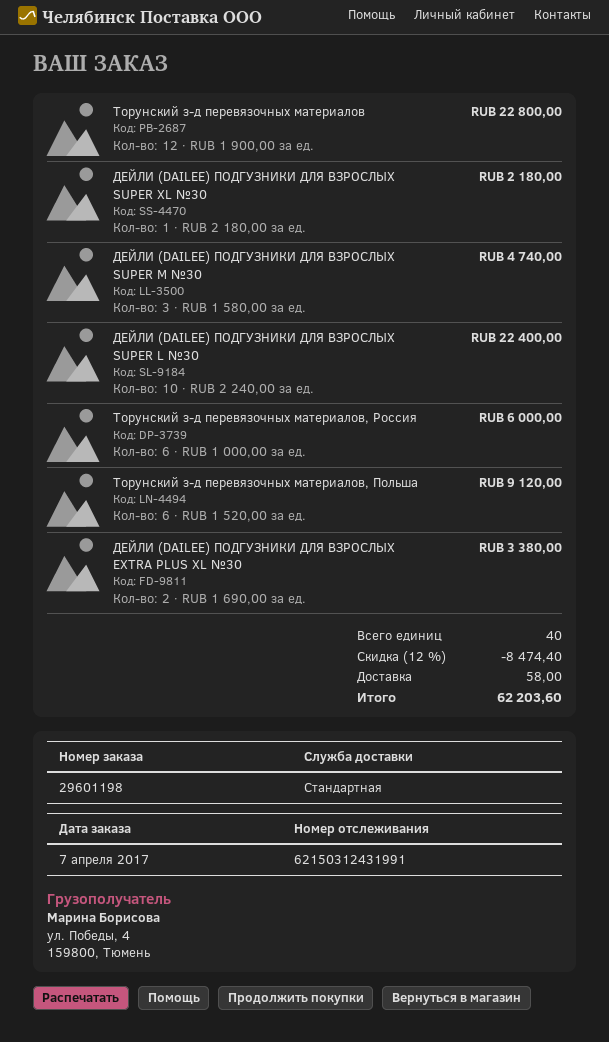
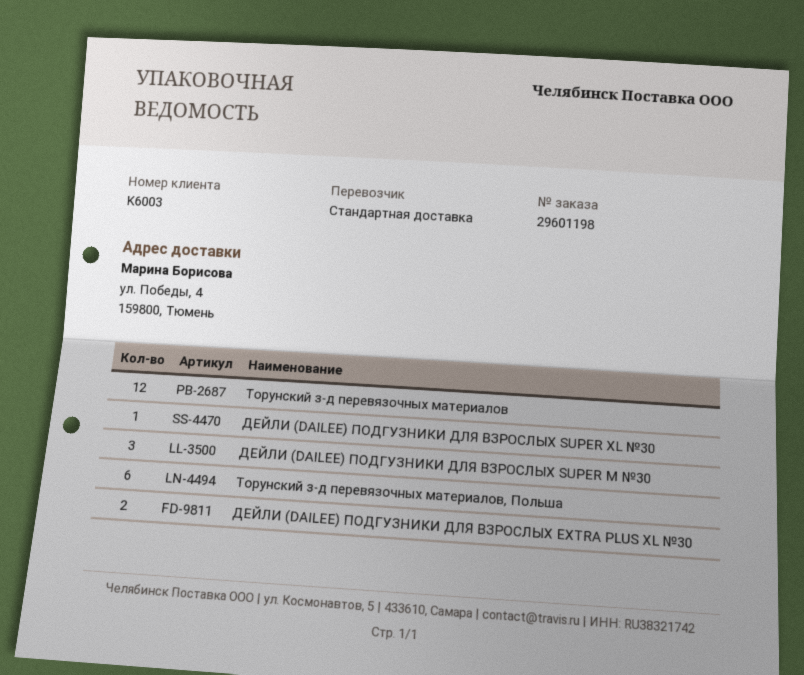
ДЕЙЛИ (DAILEE) ПОДГУЗНИКИ ДЛЯ ВЗРОСЛЫХ SUPER L №30: 10 -> none
Торунский з-д перевязочных материалов, Россия: 6 -> none

